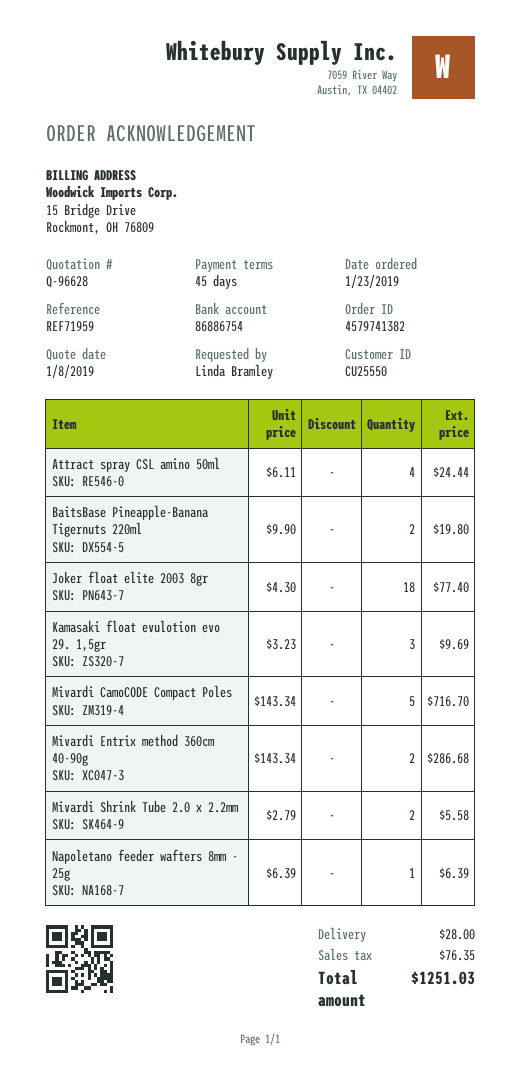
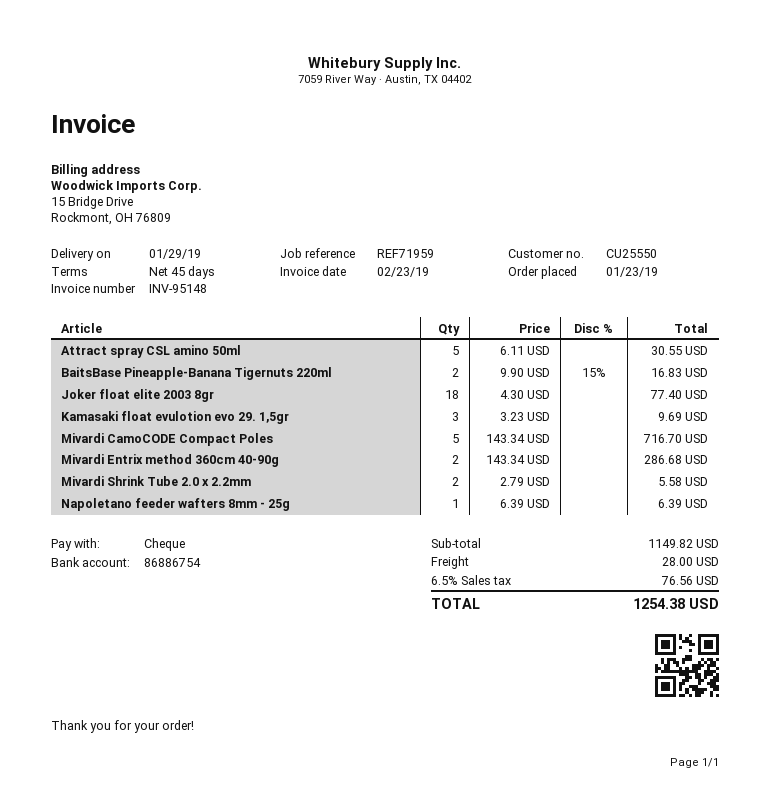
Attract spray CSL amino 50ml: 4 x 6.11 = 24.44 -> 5 x 6.11 = 30.55
BaitsBase Pineapple-Banana Tigernuts 220ml: 2 x 9.90 = 19.80 -> 2 x 9.90 - 15% = 16.83
tax: 76.35 -> 76.56
total: 1251.03 -> 1254.38

